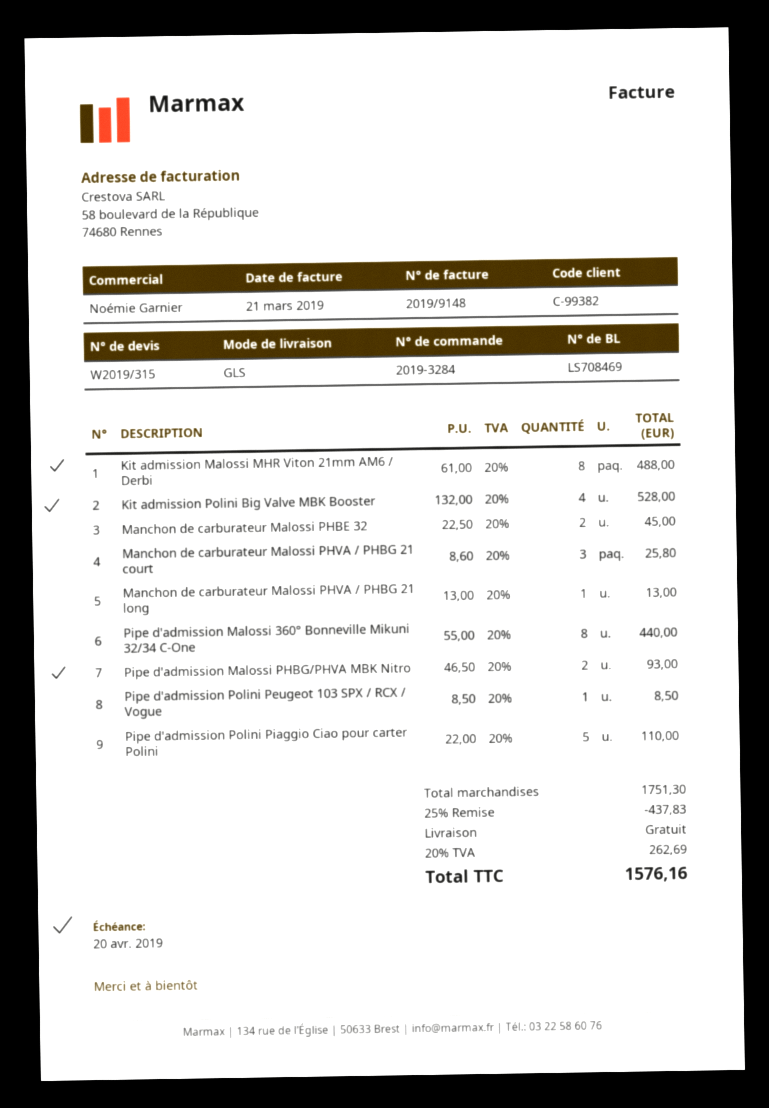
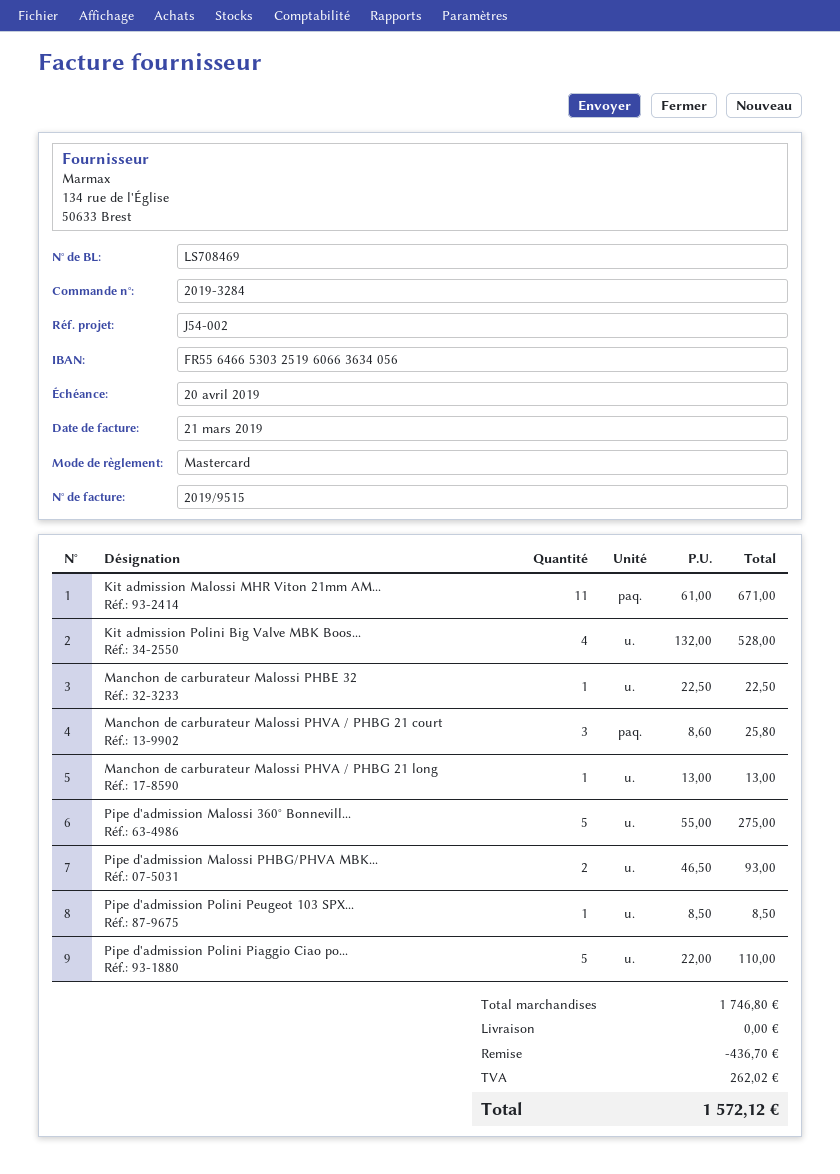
invoice number: 2019/9148 -> 2019/9515
Kit admission Malossi MHR Viton 21mm AM6 / Derbi: 8 x 61.00 = 488.00 -> 11 x 61.00 = 671.00
Manchon de carburateur Malossi PHBE 32: 2 x 22.50 = 45.00 -> 1 x 22.50 = 22.50
Pipe d'admission Malossi 360° Bonneville Mikuni 32/34 C-One: 8 x 55.00 = 440.00 -> 5 x 55.00 = 275.00
subtotal: 1751.30 -> 1746.80
discount: 437.83 -> 436.70
tax: 262.69 -> 262.02
total: 1576.16 -> 1572.12

